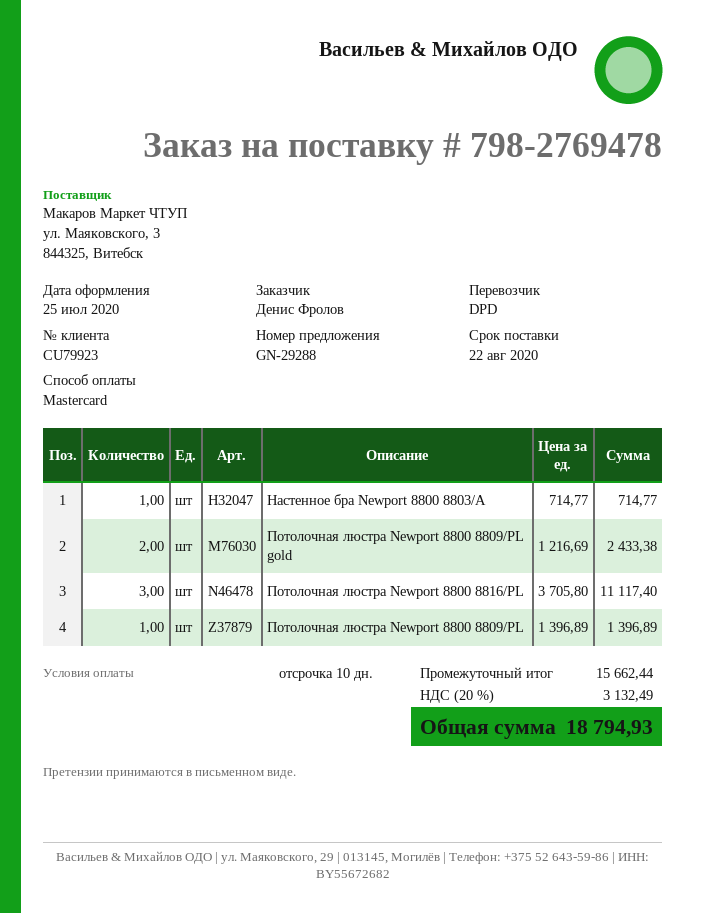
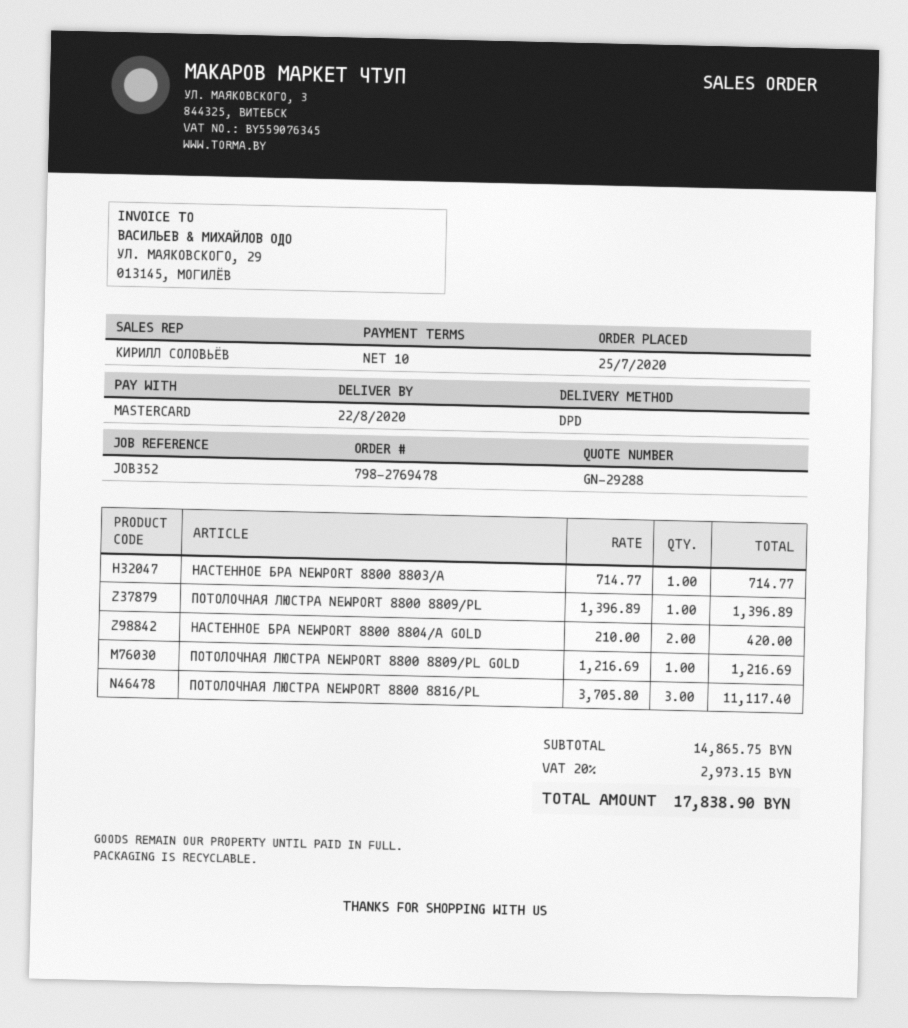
Потолочная люстра Newport 8800 8809/PL gold: 2 x 1216.69 = 2433.38 -> 1 x 1216.69 = 1216.69
НАСТЕННОЕ БРА NEWPORT 8800 8804/A GOLD: none -> 2 x 210.00 = 420.00
subtotal: 15662.44 -> 14865.75
tax: 20% = 3132.49 -> 20% = 2973.15
total: 18794.93 -> 17838.90

